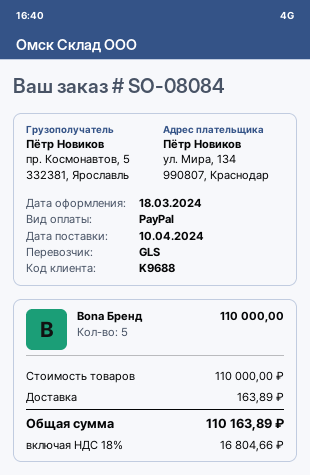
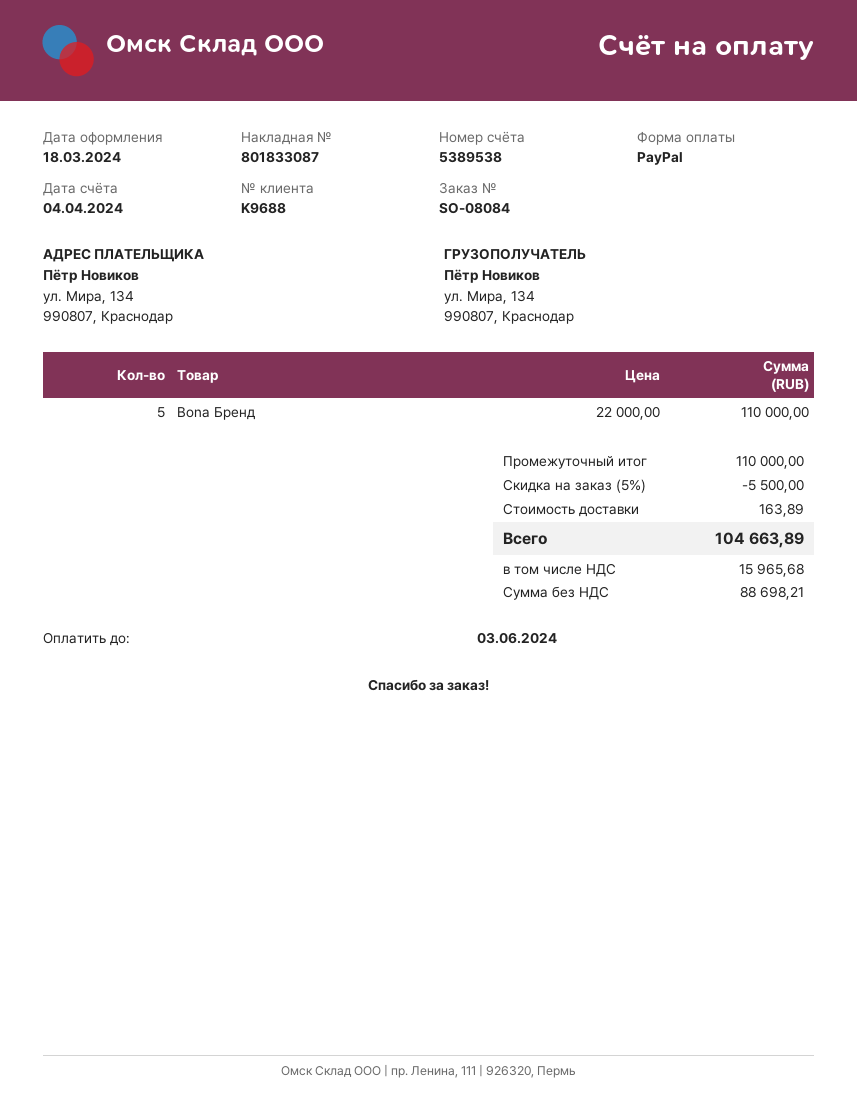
ship to: пр. Космонавтов, 5, 332381, Ярославль -> ул. Мира, 134, 990807, Краснодар
discount: none -> 5% = 5500.00
tax: 16804.66 -> 15965.68
total: 110163.89 -> 104663.89

